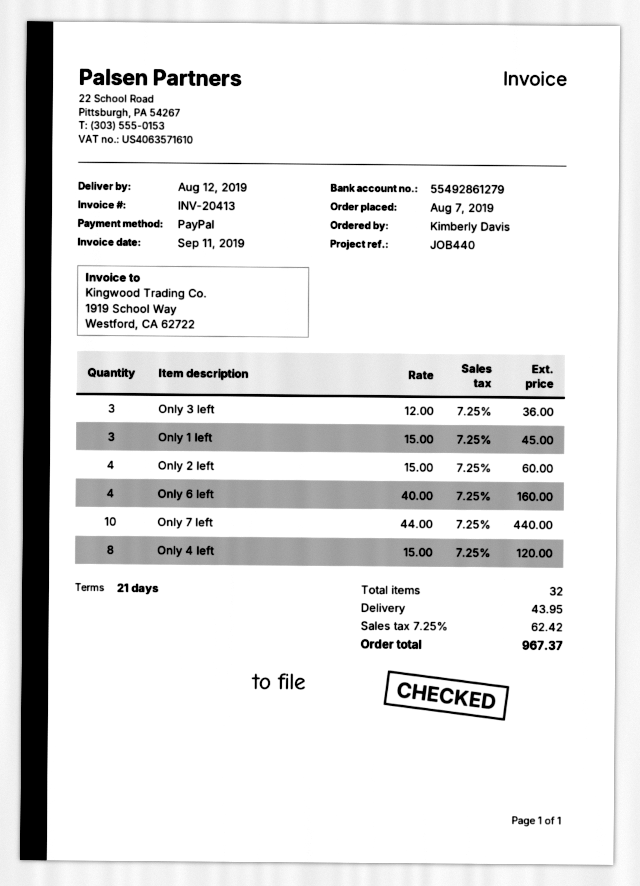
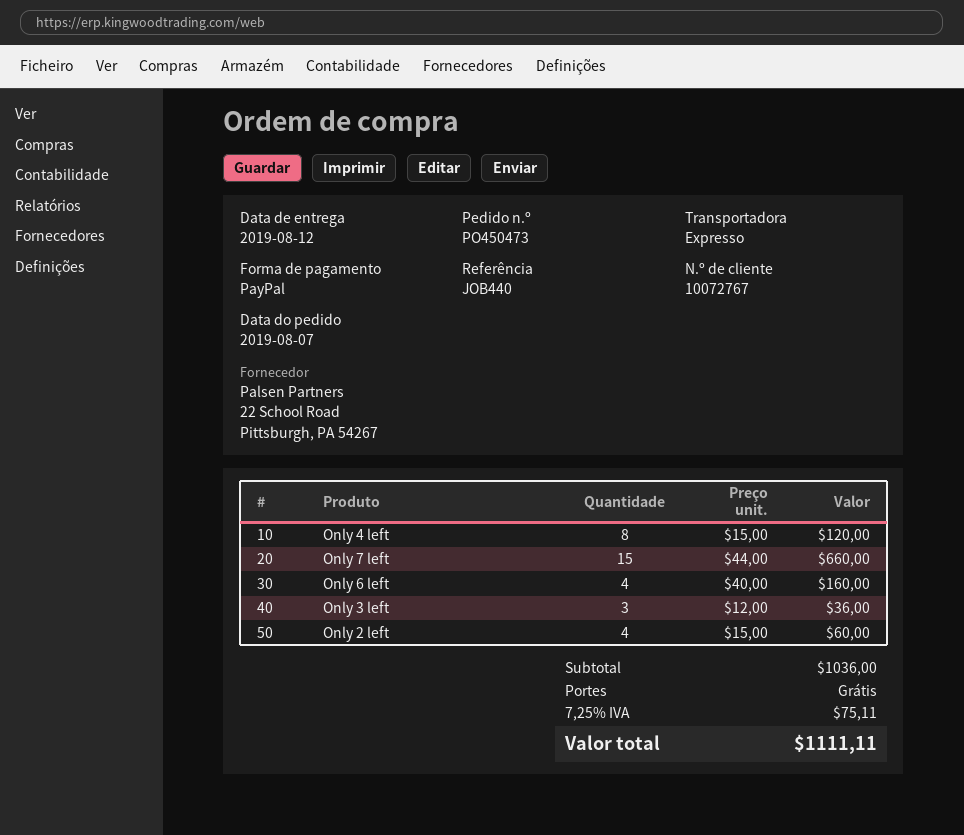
Only 1 left: 3 x 15.00 = 45.00 -> none
Only 7 left: 10 x 44.00 = 440.00 -> 15 x 44.00 = 660.00
shipping: 43.95 -> 0.00
tax: 7.25% = 62.42 -> 7.25% = 75.11
total: 967.37 -> 1111.11

